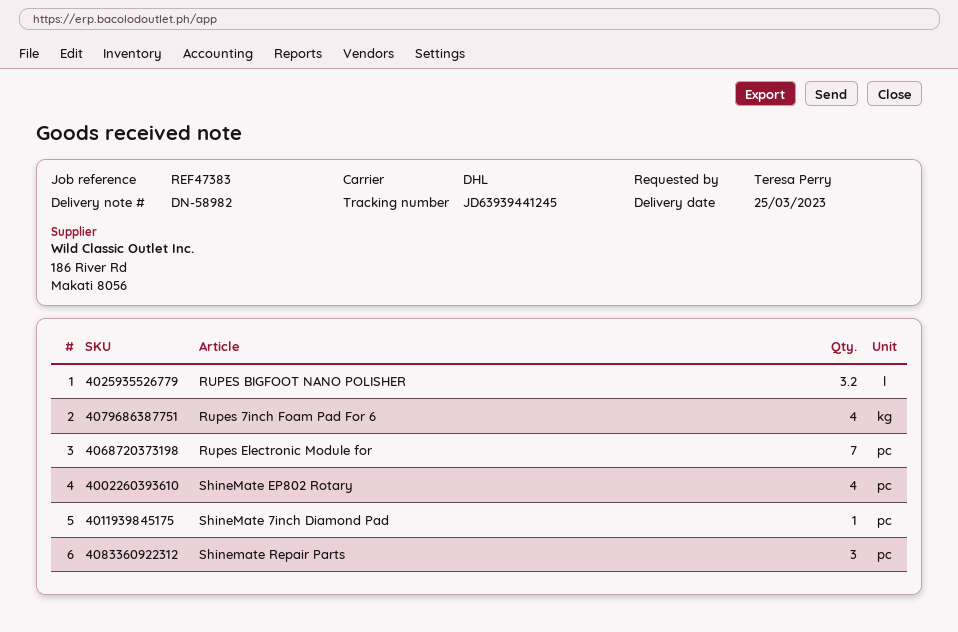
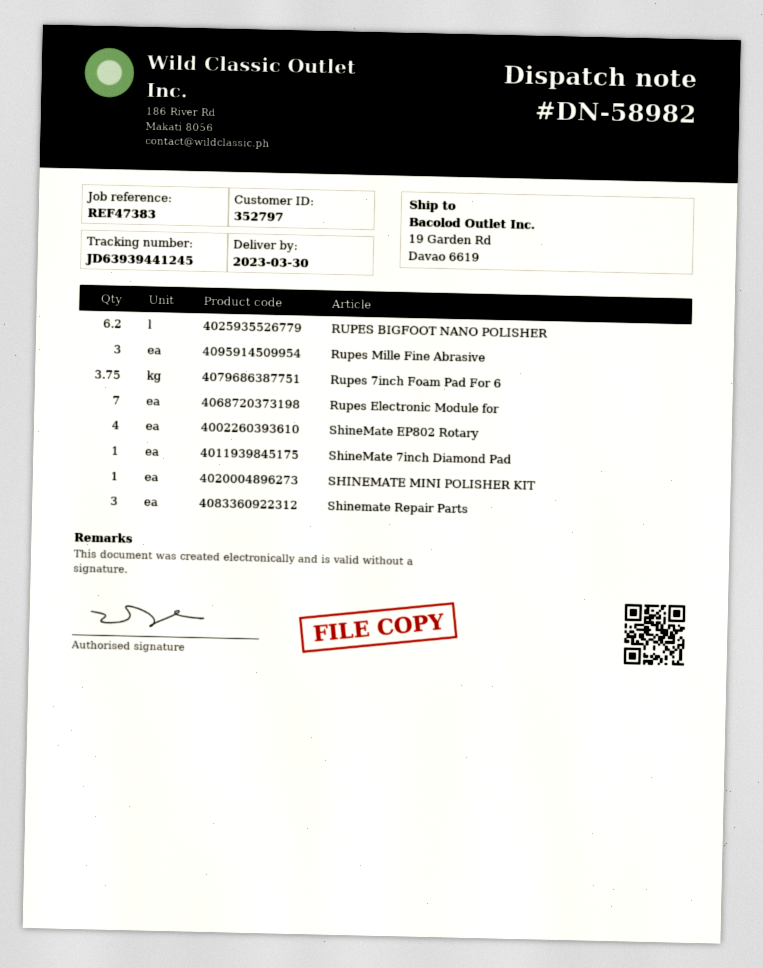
delivery date: 2023-03-25 -> 2023-03-30
RUPES BIGFOOT NANO POLISHER: 3.2 -> 6.2
Rupes 7inch Foam Pad For 6: 4 -> 3.75
Rupes Mille Fine Abrasive: none -> 3
SHINEMATE MINI POLISHER KIT: none -> 1

